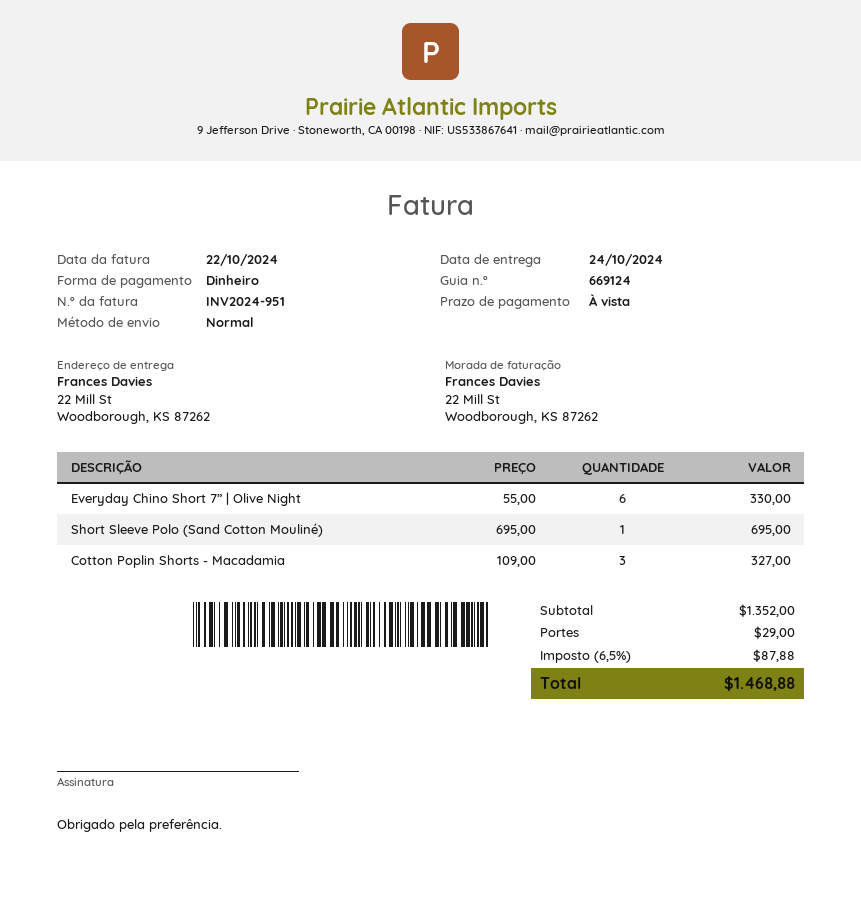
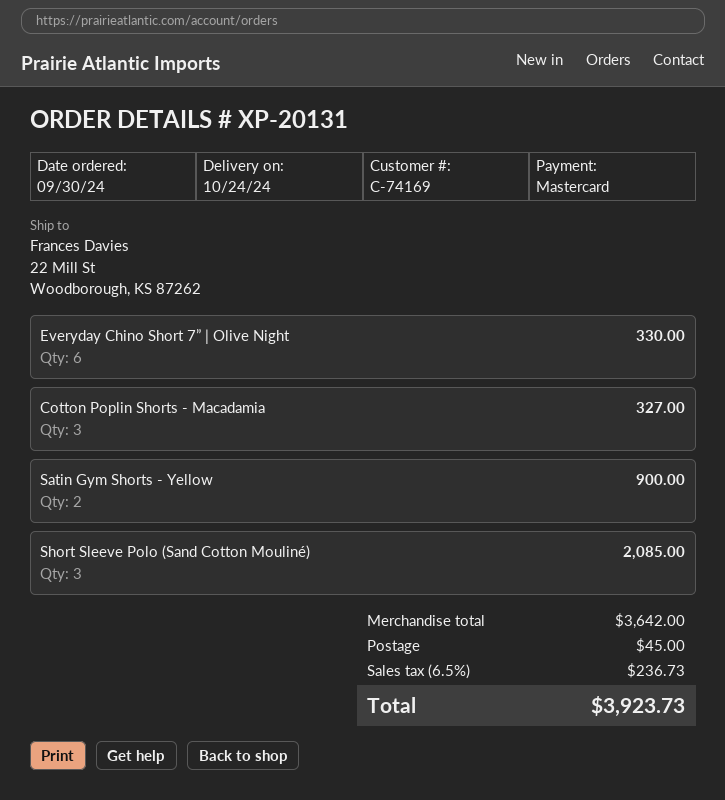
payment method: cash -> Mastercard
Short Sleeve Polo (Sand Cotton Mouliné): 1 for 695.00 -> 3 for 2085.00
Satin Gym Shorts - Yellow: none -> 2 for 900.00
subtotal: 1352.00 -> 3642.00
shipping: 29.00 -> 45.00
tax: 6.5% = 87.88 -> 6.5% = 236.73
total: 1468.88 -> 3923.73

